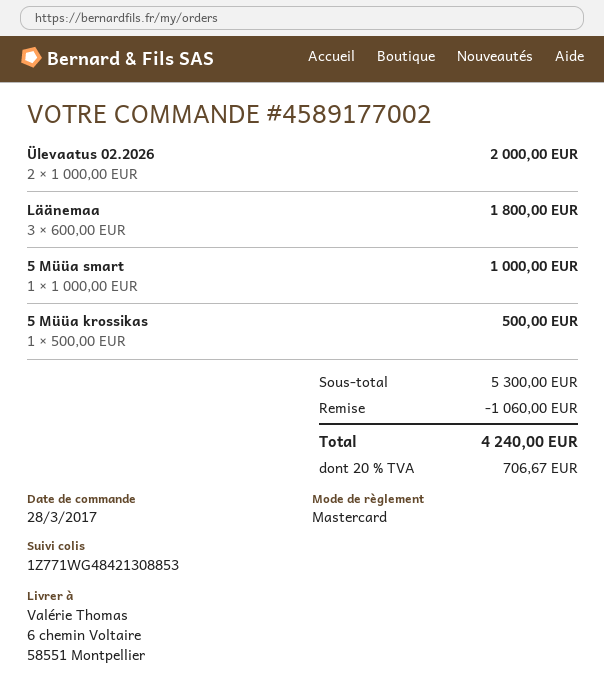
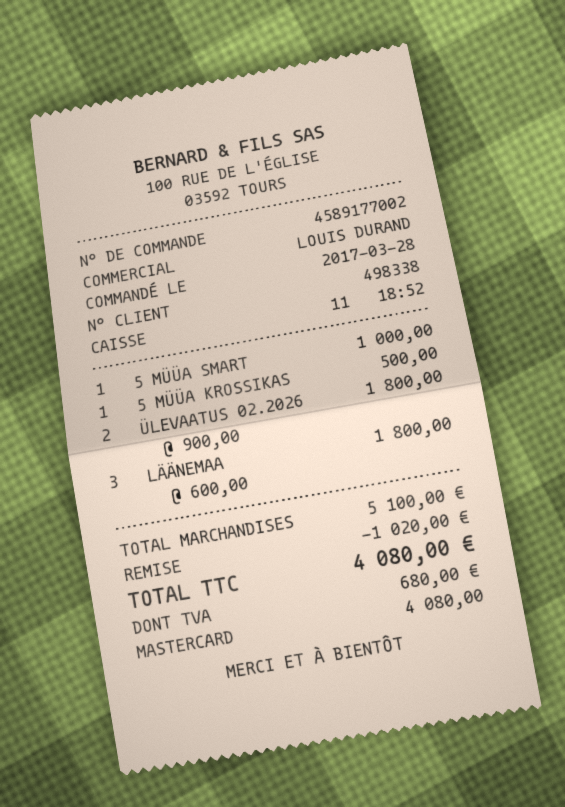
Ülevaatus 02.2026: 2 x 1000.00 = 2000.00 -> 2 x 900.00 = 1800.00
subtotal: 5300.00 -> 5100.00
discount: 1060.00 -> 1020.00
tax: 706.67 -> 680.00
total: 4240.00 -> 4080.00

